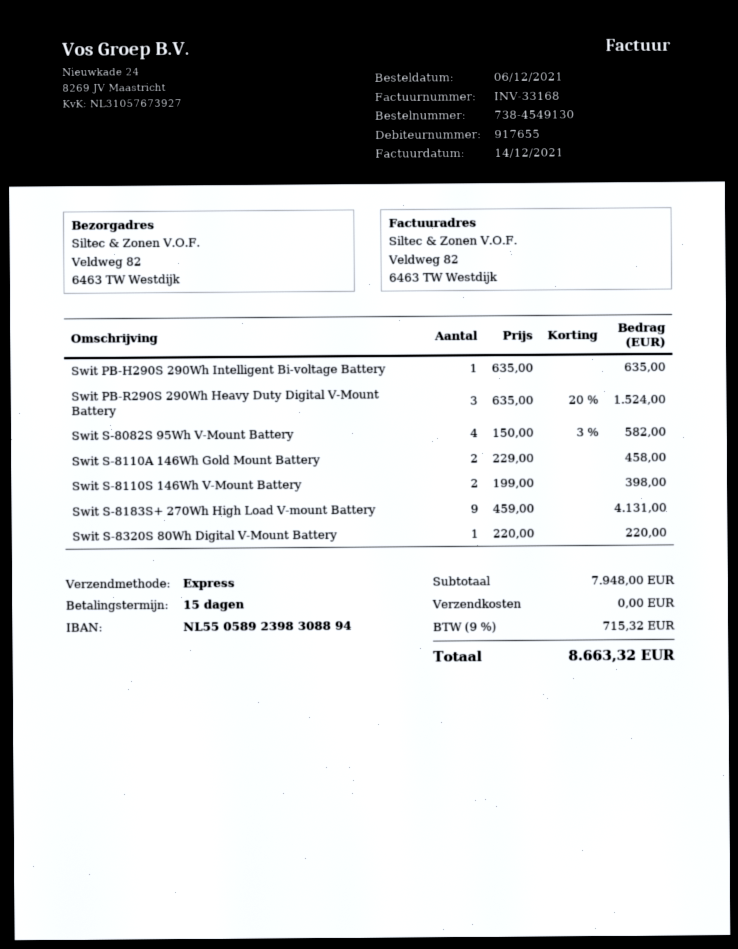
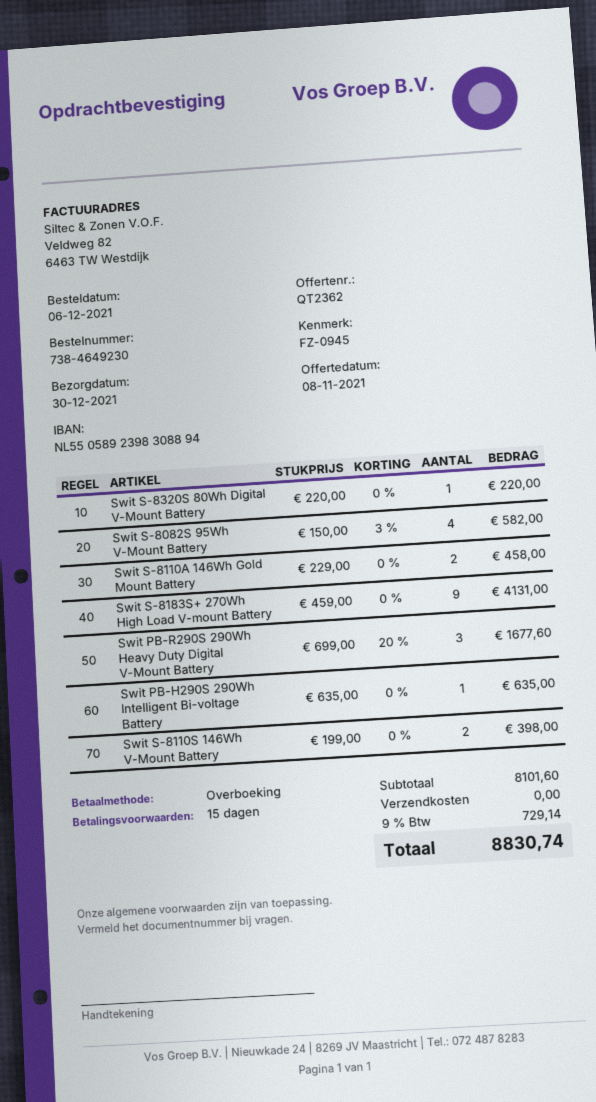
order number: 738-4549130 -> 738-4649230
Swit PB-R290S 290Wh Heavy Duty Digital V-Mount Battery: 3 x 635.00 - 20% = 1524.00 -> 3 x 699.00 - 20% = 1677.60
subtotal: 7948.00 -> 8101.60
tax: 9% = 715.32 -> 9% = 729.14
total: 8663.32 -> 8830.74

